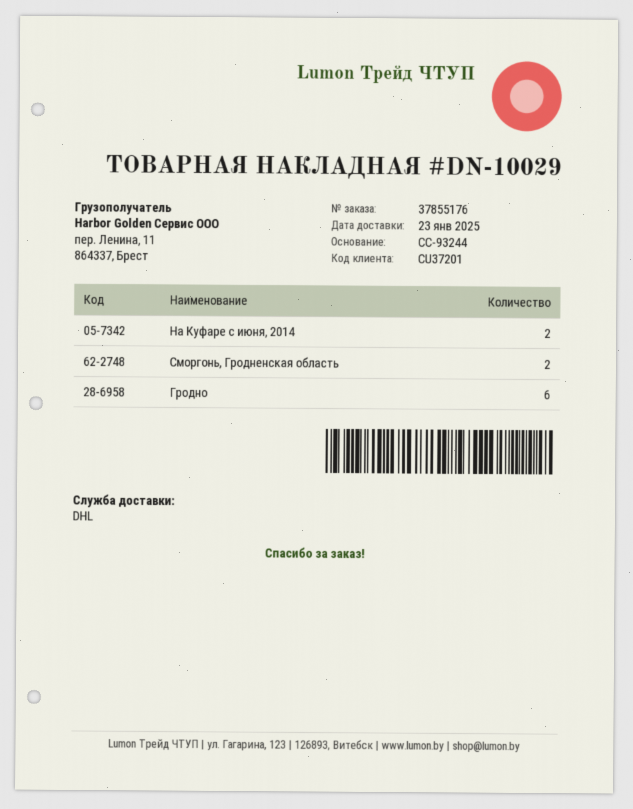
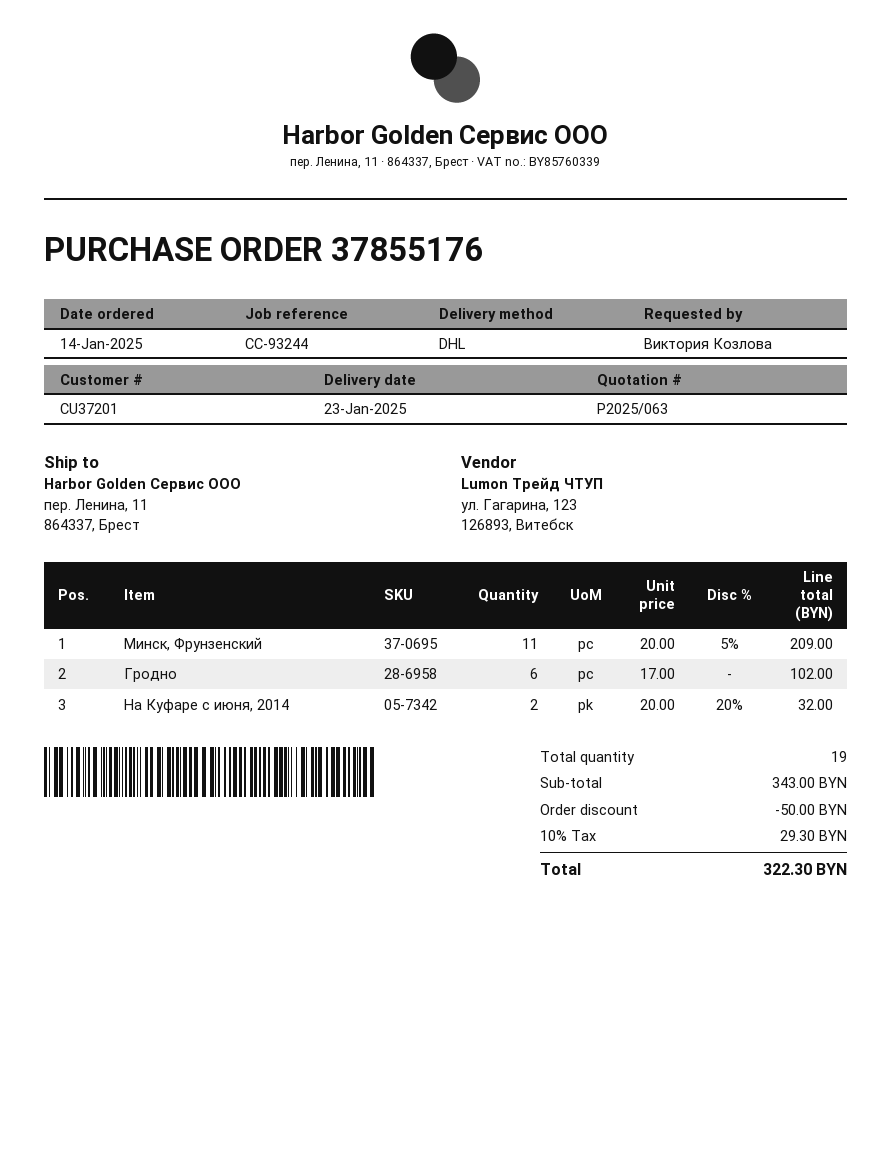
Сморгонь, Гродненская область: 2 -> none
Минск, Фрунзенский: none -> 11

